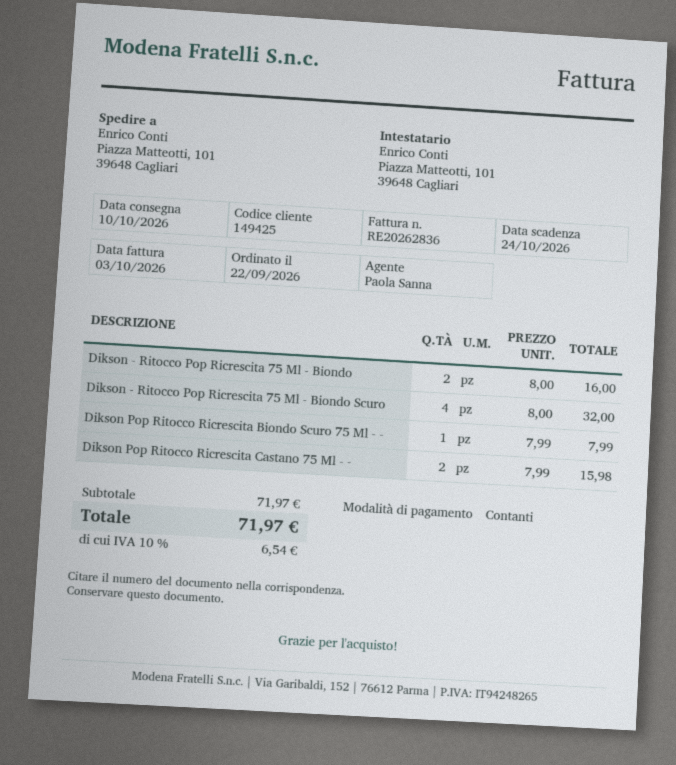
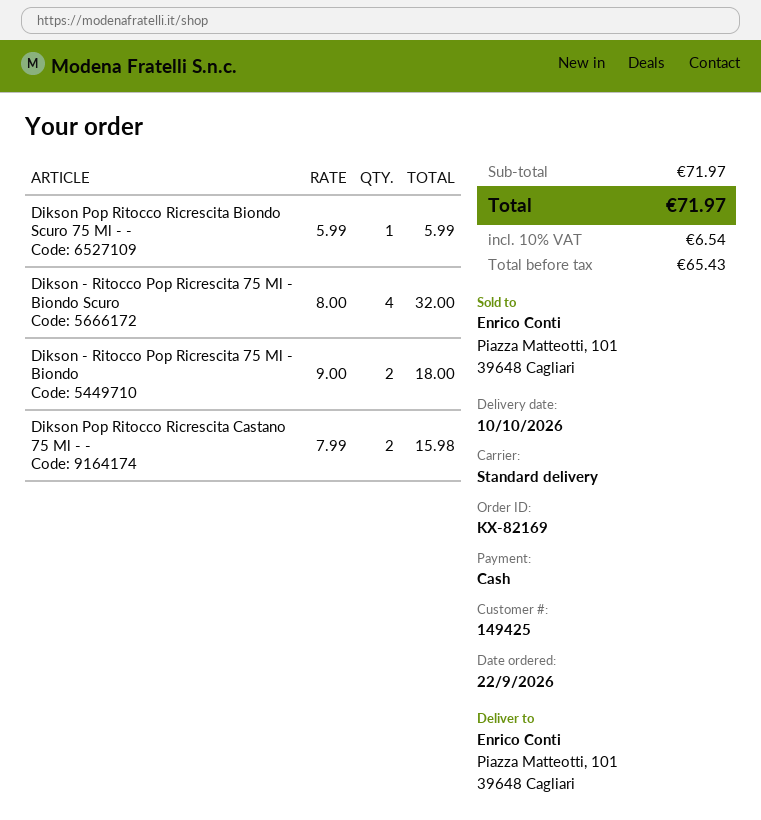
Dikson - Ritocco Pop Ricrescita 75 Ml - Biondo: 2 x 8.00 = 16.00 -> 2 x 9.00 = 18.00
Dikson Pop Ritocco Ricrescita Biondo Scuro 75 Ml - -: 1 x 7.99 = 7.99 -> 1 x 5.99 = 5.99

